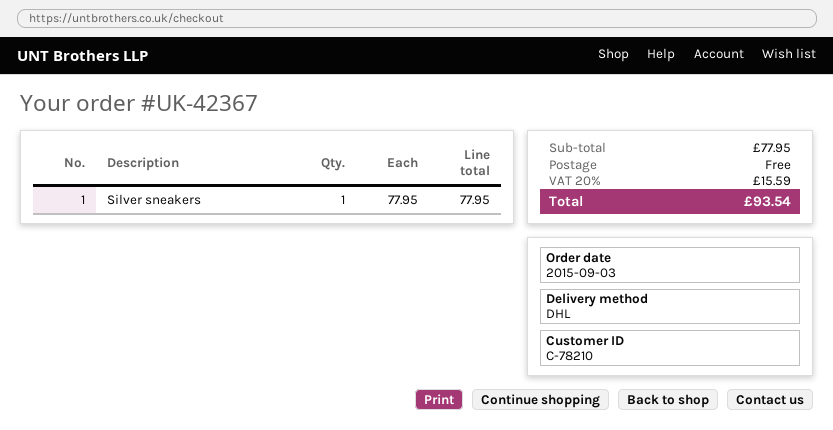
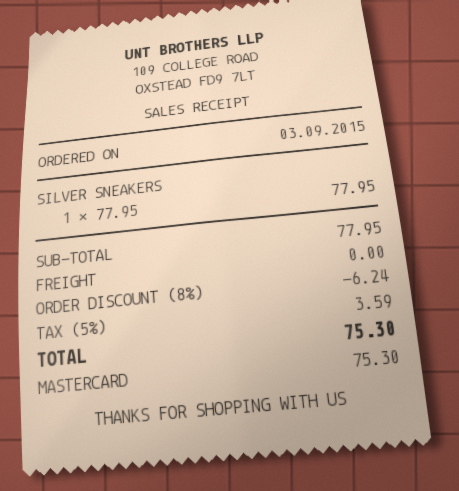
discount: none -> 8% = 6.24
tax: 20% = 15.59 -> 5% = 3.59
total: 93.54 -> 75.30

